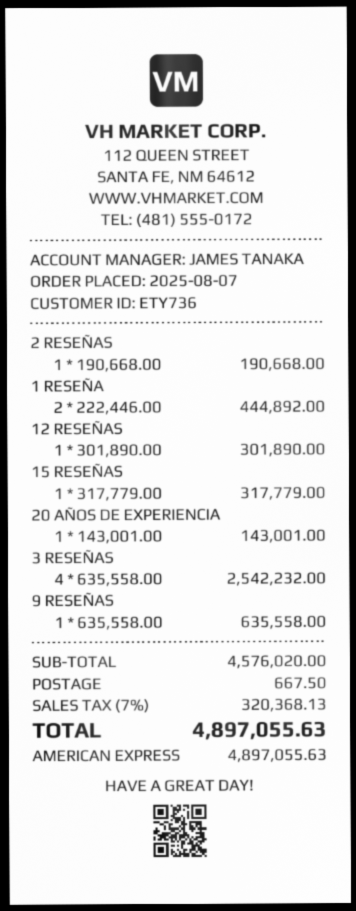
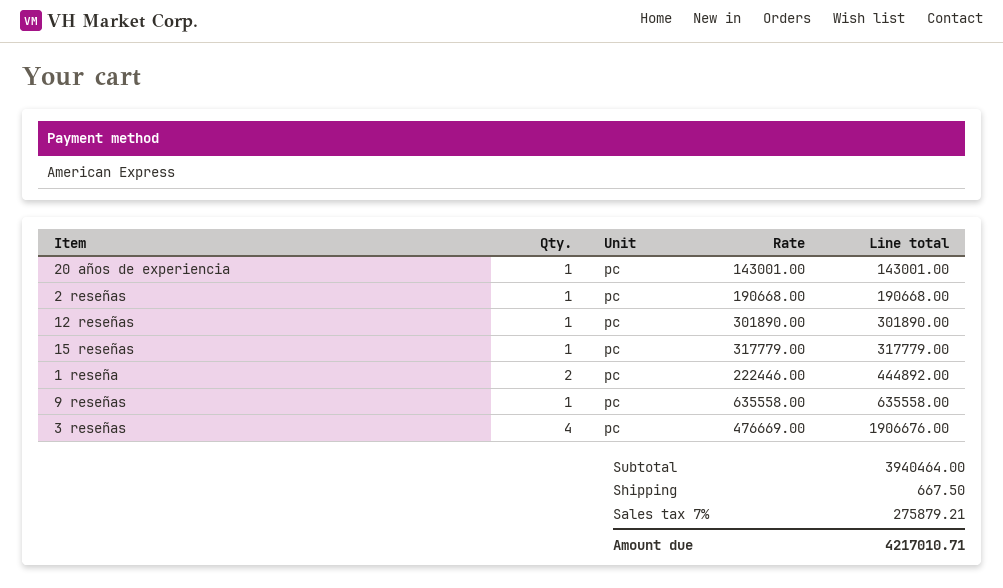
3 RESEÑAS: 4 x 635558.00 = 2542232.00 -> 4 x 476669.00 = 1906676.00
subtotal: 4576020.00 -> 3940464.00
tax: 7% = 320368.13 -> 7% = 275879.21
total: 4897055.63 -> 4217010.71

